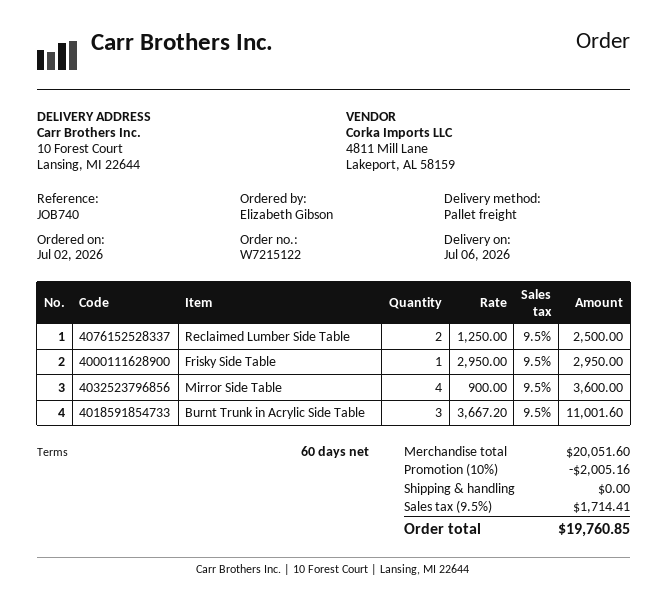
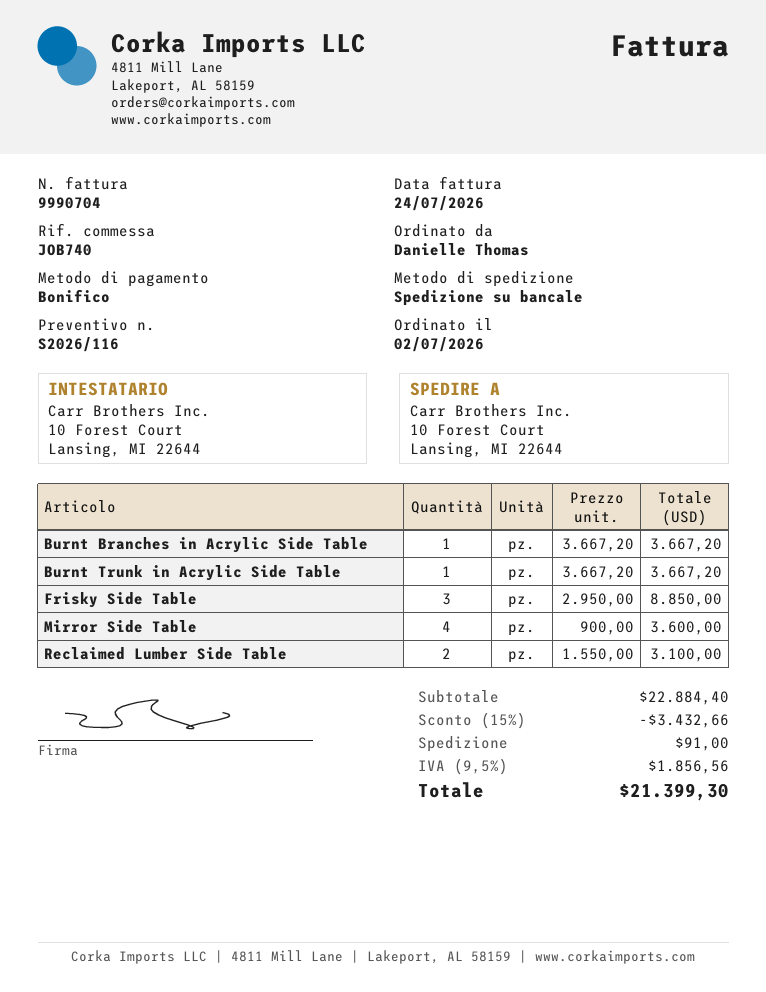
ordered by: Elizabeth Gibson -> Danielle Thomas
Reclaimed Lumber Side Table: 2 x 1250.00 = 2500.00 -> 2 x 1550.00 = 3100.00
Frisky Side Table: 1 x 2950.00 = 2950.00 -> 3 x 2950.00 = 8850.00
Burnt Trunk in Acrylic Side Table: 3 x 3667.20 = 11001.60 -> 1 x 3667.20 = 3667.20
Burnt Branches in Acrylic Side Table: none -> 1 x 3667.20 = 3667.20
subtotal: 20051.60 -> 22884.40
discount: 10% = 2005.16 -> 15% = 3432.66
shipping: 0.00 -> 91.00
tax: 9.5% = 1714.41 -> 9.5% = 1856.56
total: 19760.85 -> 21399.30

